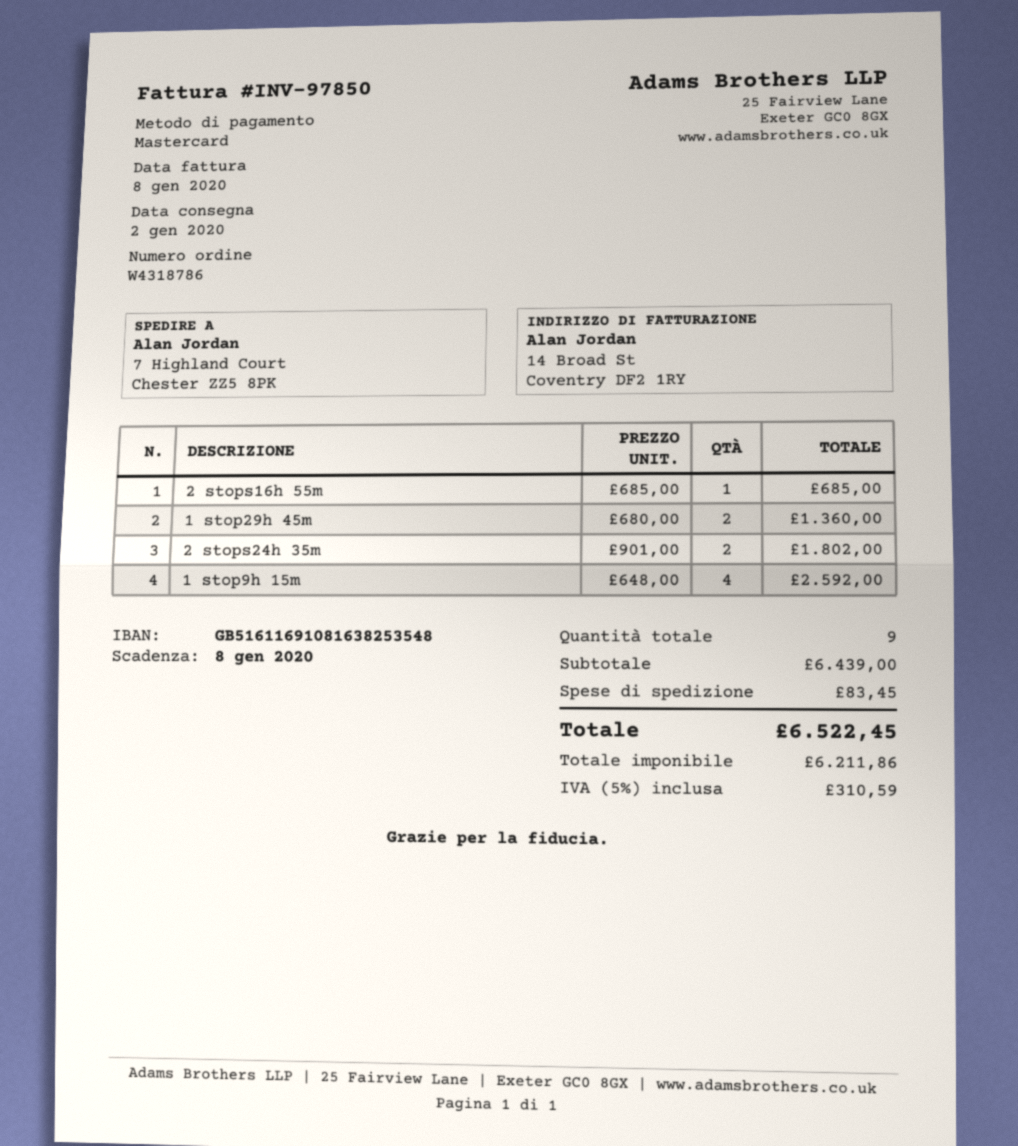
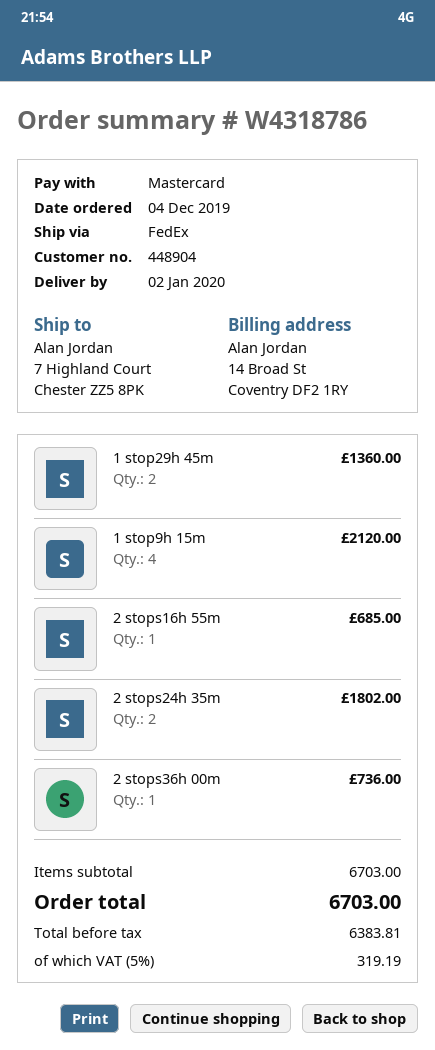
1 stop9h 15m: 4 for 2592.00 -> 4 for 2120.00
2 stops36h 00m: none -> 1 for 736.00
subtotal: 6439.00 -> 6703.00
shipping: 83.45 -> none
net: 6211.86 -> 6383.81
tax: 5% = 310.59 -> 5% = 319.19
total: 6522.45 -> 6703.00

